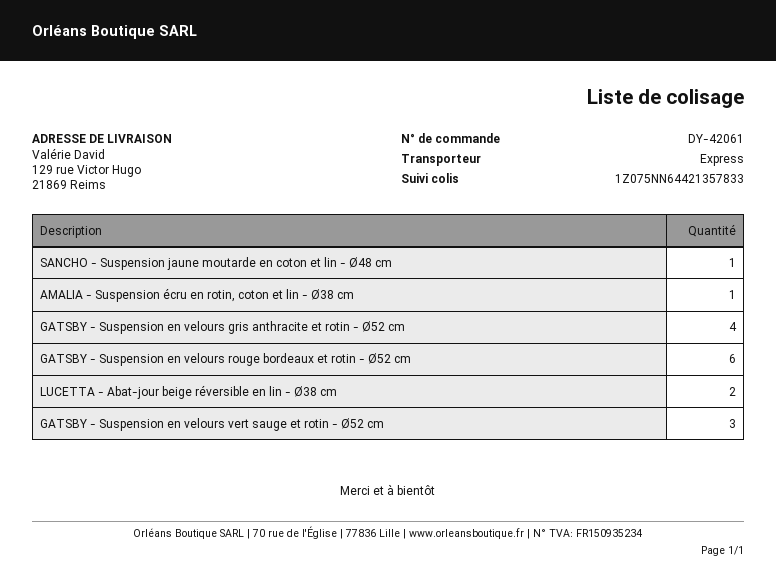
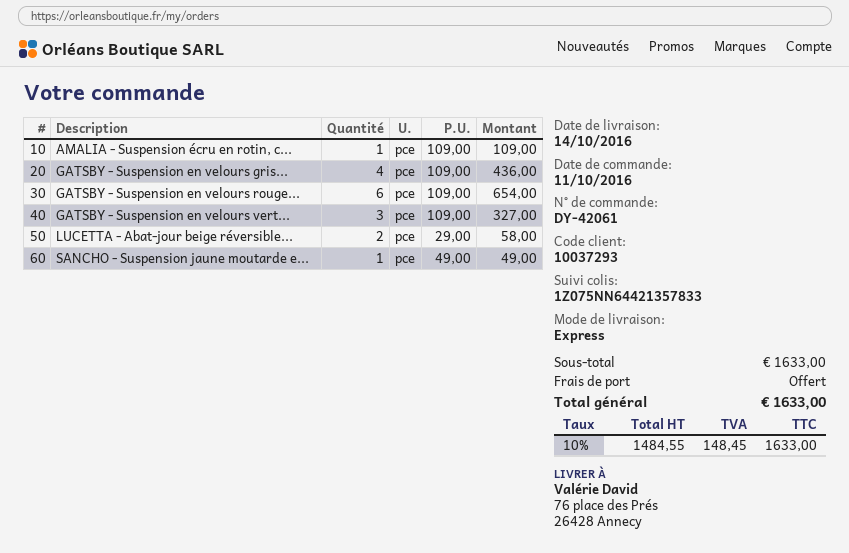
ship to: 129 rue Victor Hugo, 21869 Reims -> 76 place des Prés, 26428 Annecy

